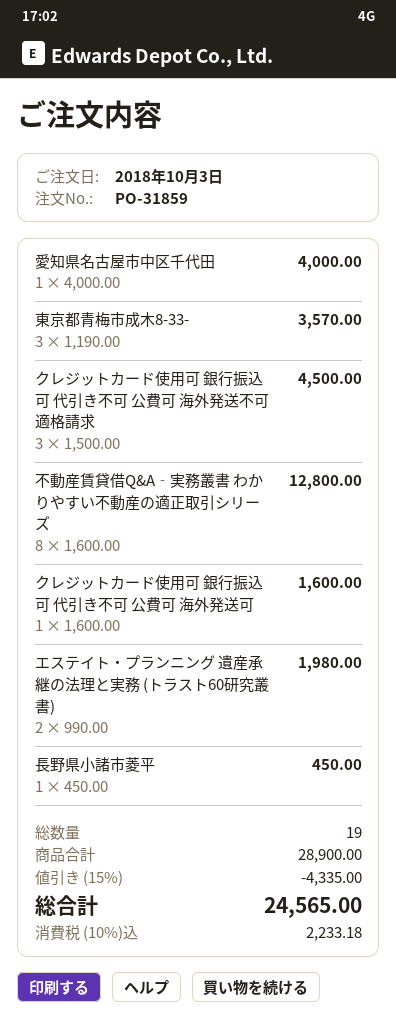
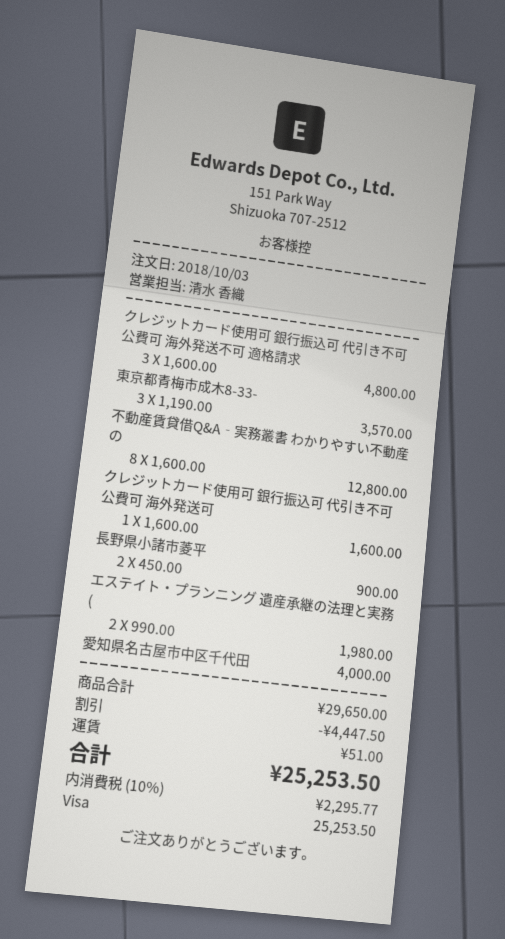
クレジットカード使用可 銀行振込可 代引き不可 公費可 海外発送不可 適格請求: 3 x 1500.00 = 4500.00 -> 3 x 1600.00 = 4800.00
長野県小諸市菱平: 1 x 450.00 = 450.00 -> 2 x 450.00 = 900.00
subtotal: 28900.00 -> 29650.00
discount: 4335.00 -> 4447.50
shipping: none -> 51.00
tax: 10% = 2233.18 -> 10% = 2295.77
total: 24565.00 -> 25253.50

